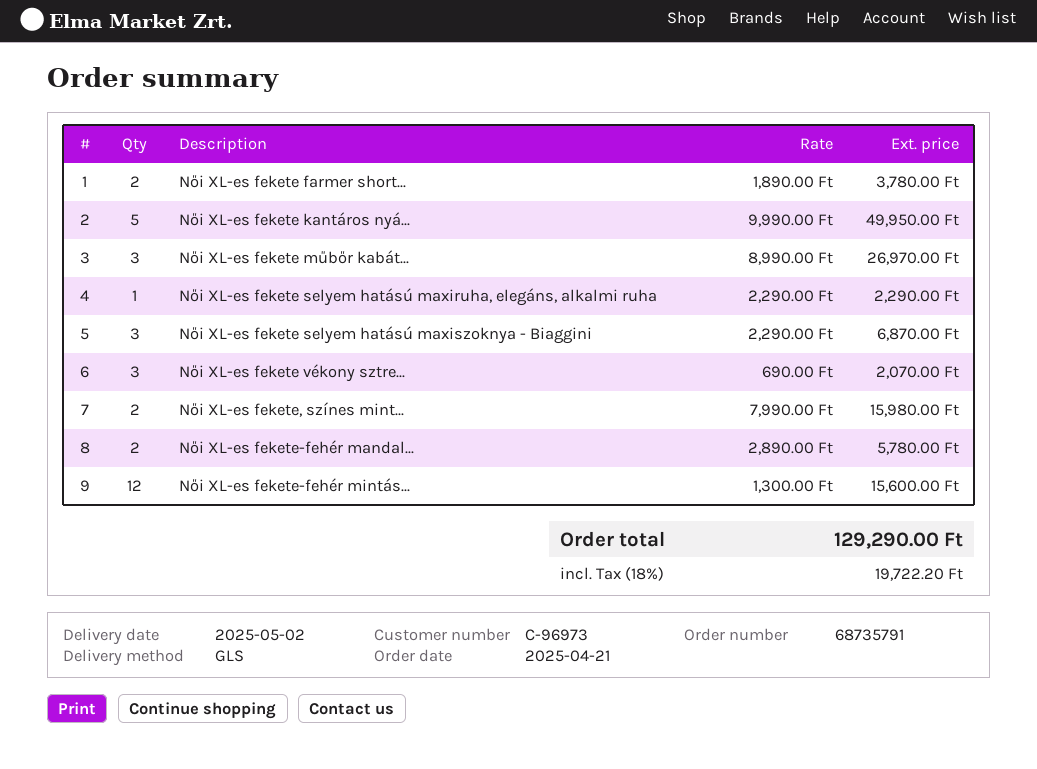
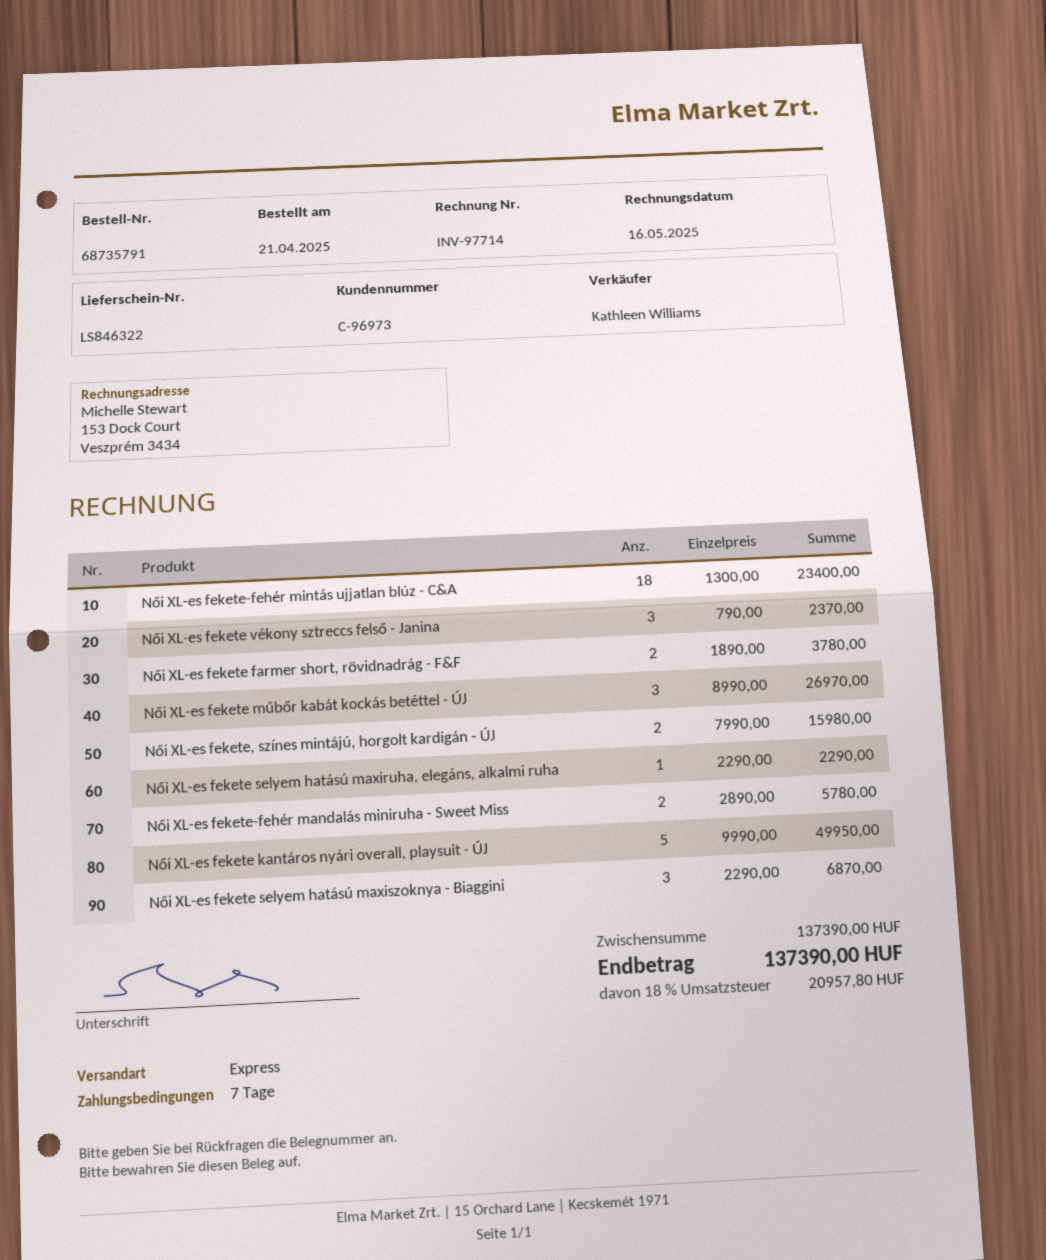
shipping method: GLS -> express
Női XL-es fekete vékony sztre...: 3 x 690.00 = 2070.00 -> 3 x 790.00 = 2370.00
Női XL-es fekete-fehér mintás...: 12 x 1300.00 = 15600.00 -> 18 x 1300.00 = 23400.00
tax: 18% = 19722.20 -> 18% = 20957.80
total: 129290.00 -> 137390.00

